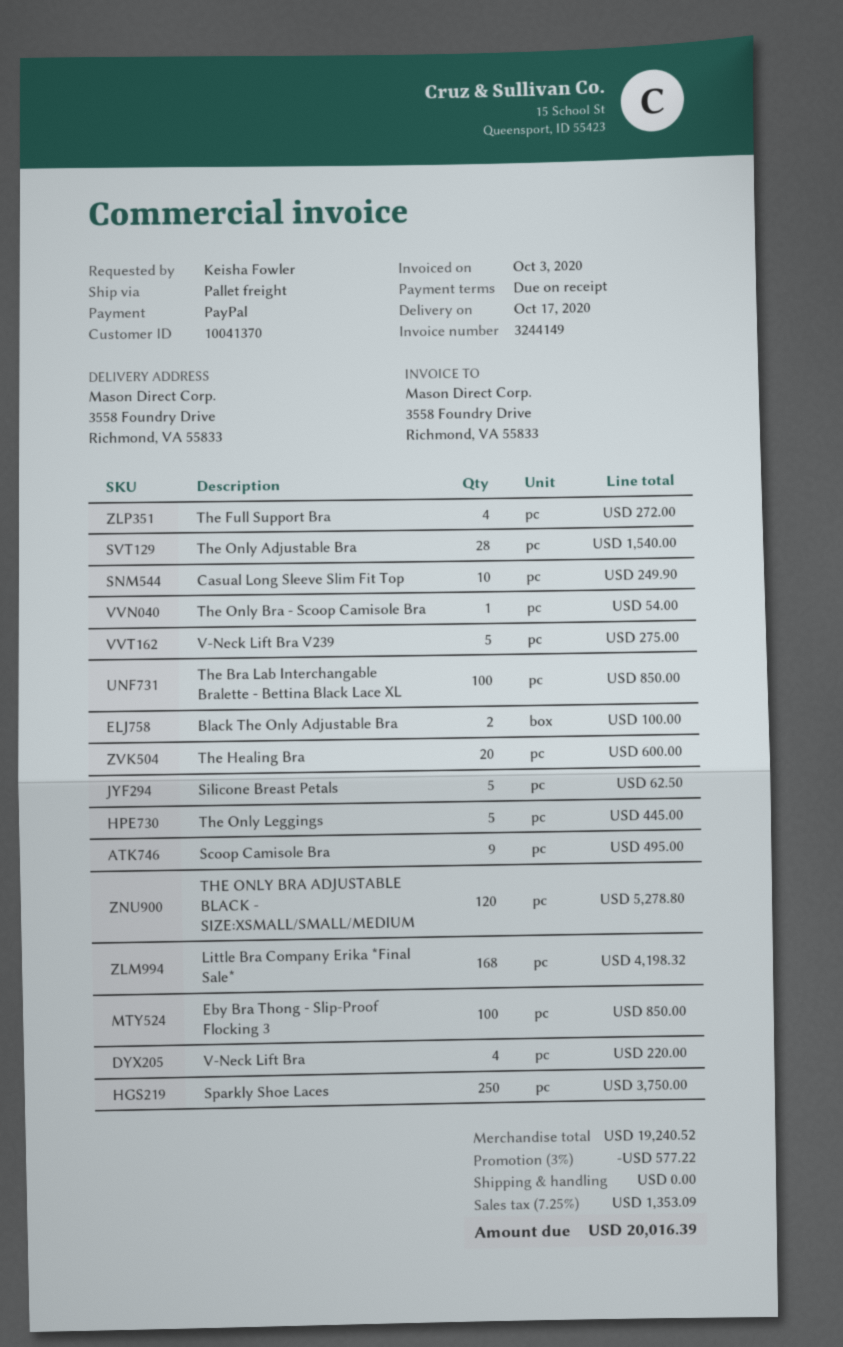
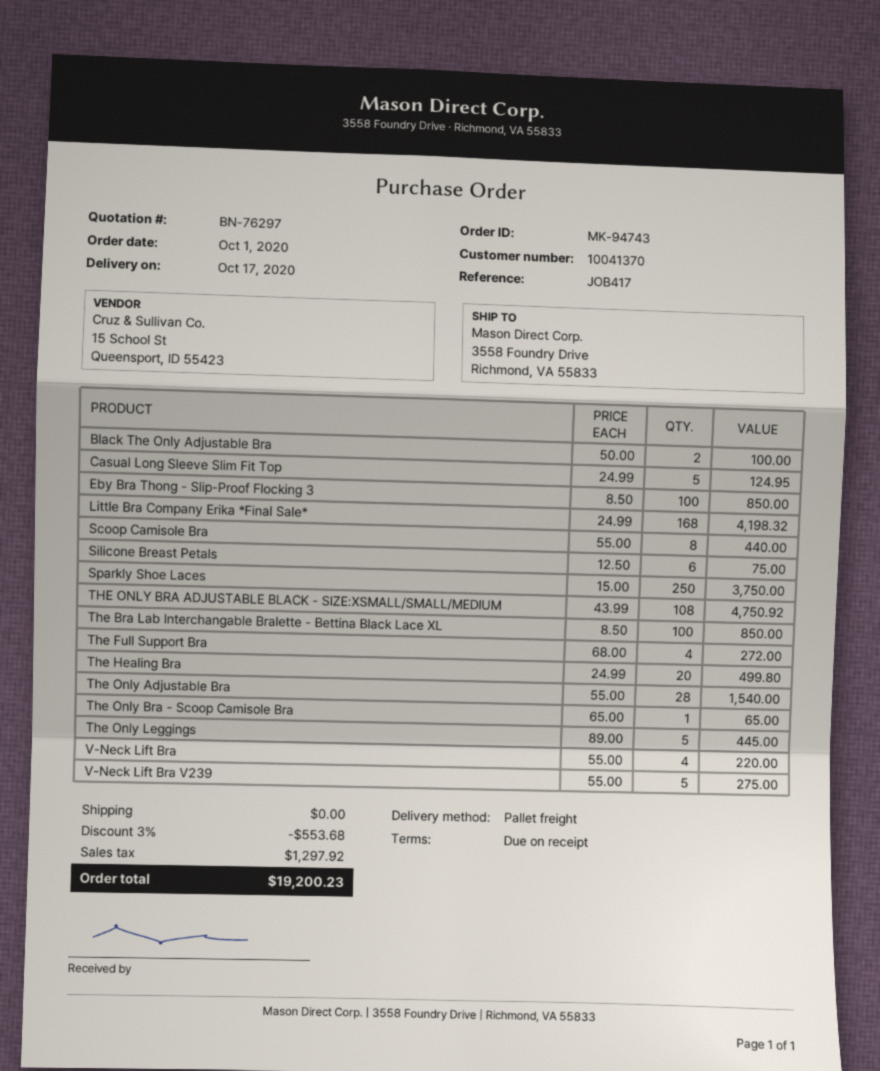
Casual Long Sleeve Slim Fit Top: 10 for 249.90 -> 5 for 124.95
The Only Bra - Scoop Camisole Bra: 1 for 54.00 -> 1 for 65.00
The Healing Bra: 20 for 600.00 -> 20 for 499.80
Silicone Breast Petals: 5 for 62.50 -> 6 for 75.00
Scoop Camisole Bra: 9 for 495.00 -> 8 for 440.00
THE ONLY BRA ADJUSTABLE BLACK - SIZE:XSMALL/SMALL/MEDIUM: 120 for 5278.80 -> 108 for 4750.92
discount: 3% = 577.22 -> 3% = 553.68
tax: 1353.09 -> 1297.92
total: 20016.39 -> 19200.23

